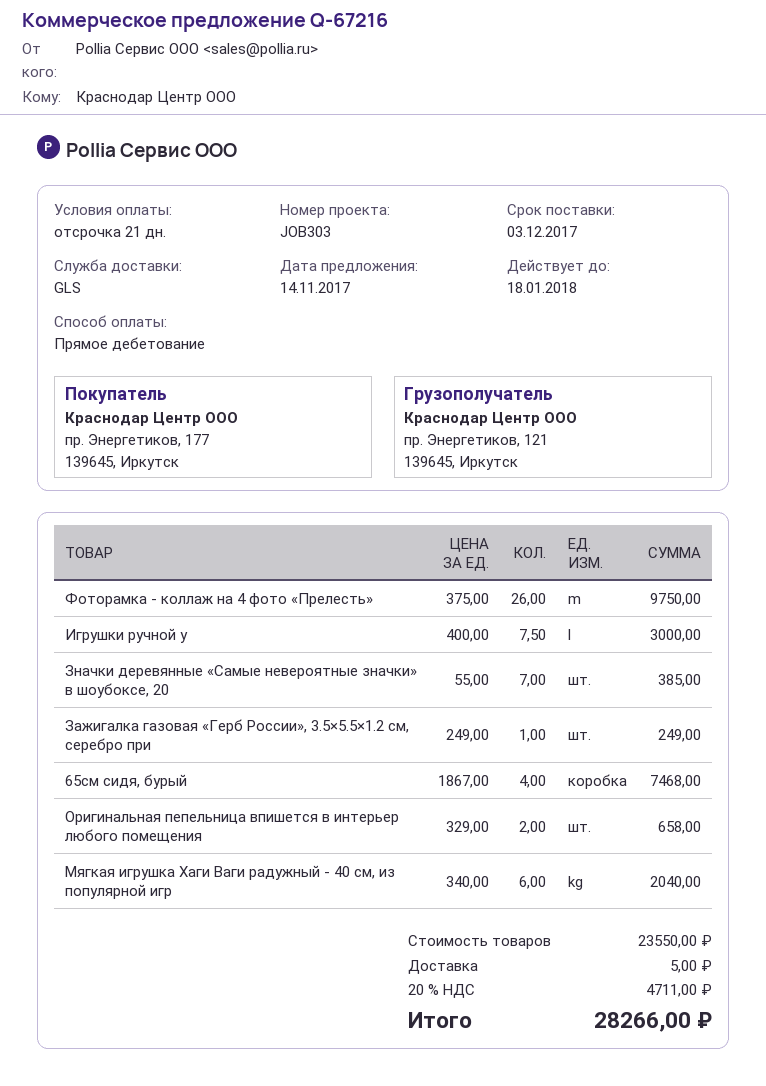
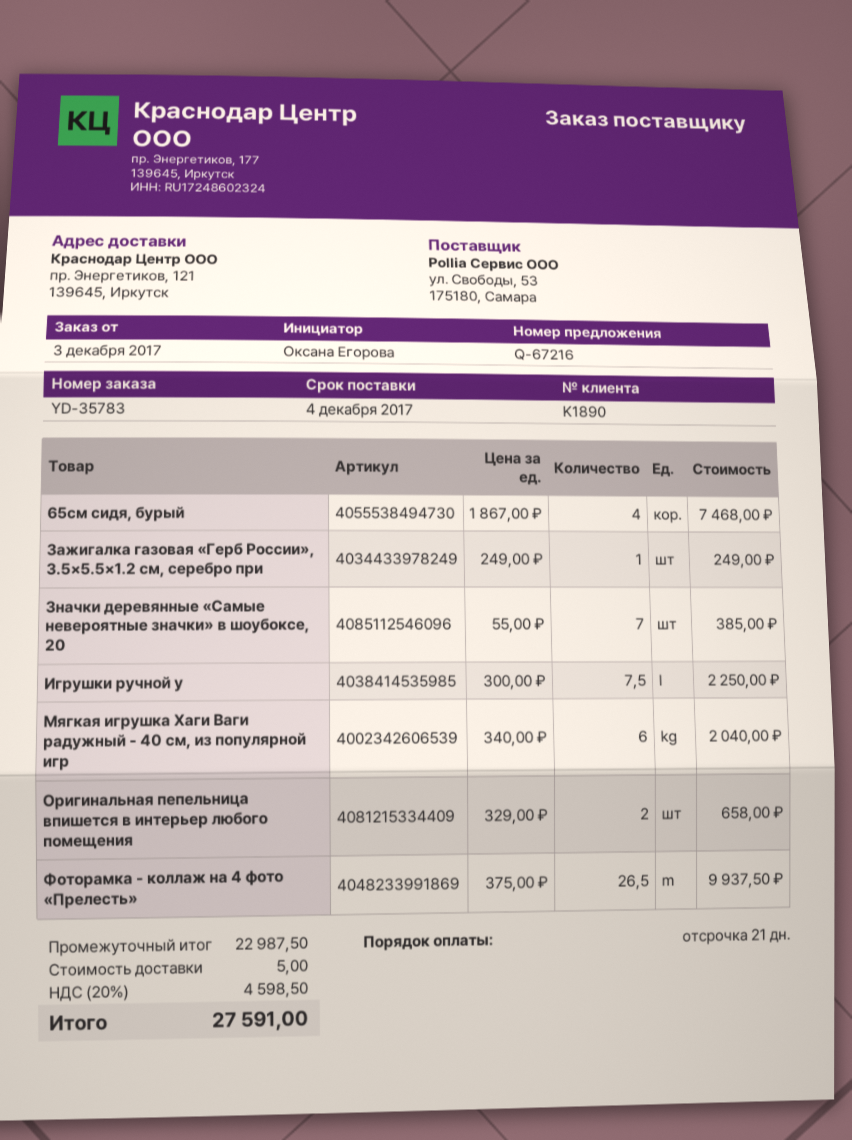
delivery date: 2017-12-03 -> 2017-12-04
Фоторамка - коллаж на 4 фото «Прелесть»: 26 x 375.00 = 9750.00 -> 26.5 x 375.00 = 9937.50
Игрушки ручной у: 7.5 x 400.00 = 3000.00 -> 7.5 x 300.00 = 2250.00
subtotal: 23550.00 -> 22987.50
tax: 20% = 4711.00 -> 20% = 4598.50
total: 28266.00 -> 27591.00

